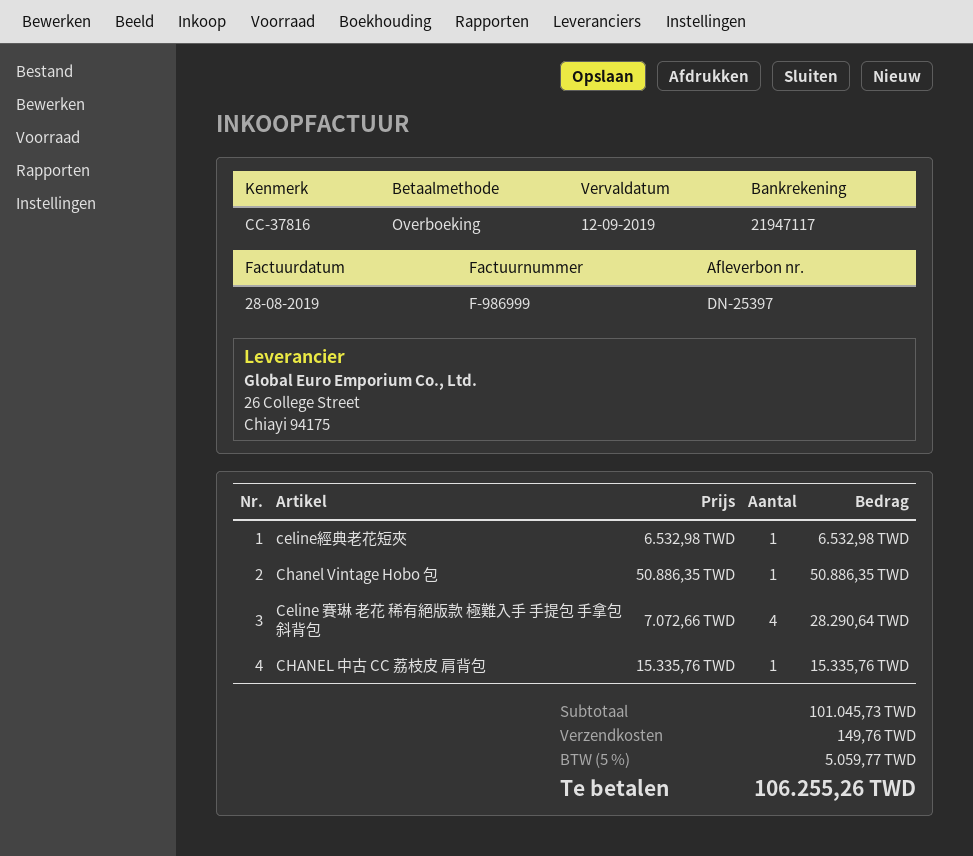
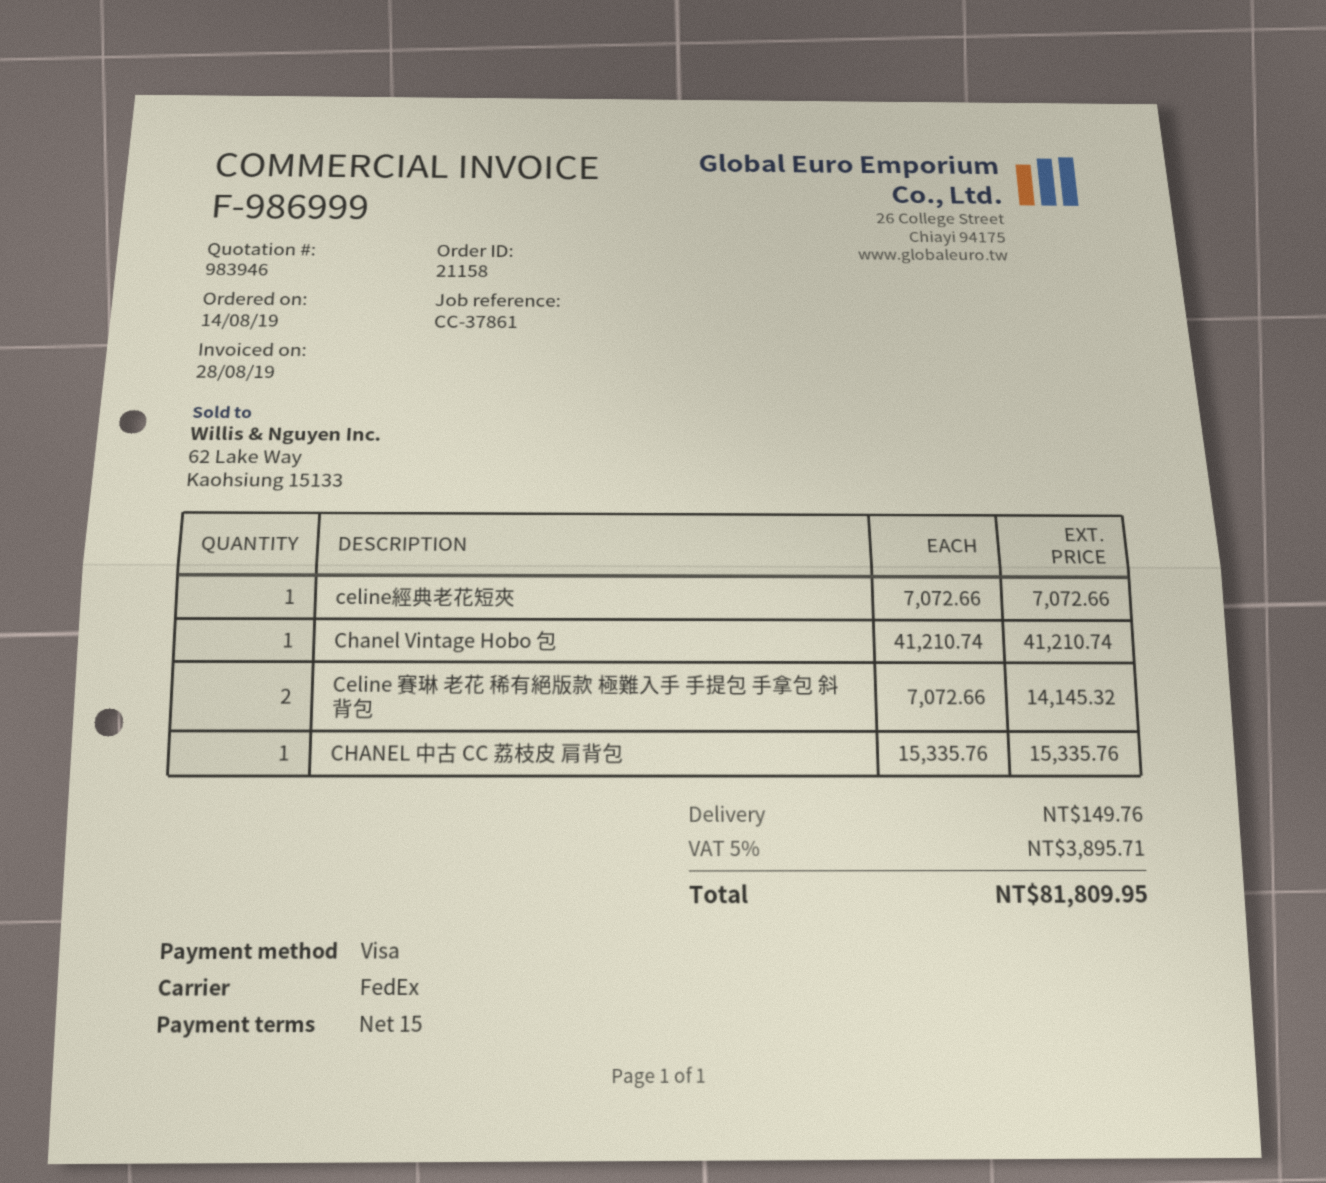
reference: CC-37816 -> CC-37861
payment method: bank transfer -> Visa
celine經典老花短夾: 1 x 6532.98 = 6532.98 -> 1 x 7072.66 = 7072.66
Chanel Vintage Hobo 包: 1 x 50886.35 = 50886.35 -> 1 x 41210.74 = 41210.74
Celine 賽琳 老花 稀有絕版款 極難入手 手提包 手拿包 斜背包: 4 x 7072.66 = 28290.64 -> 2 x 7072.66 = 14145.32
tax: 5% = 5059.77 -> 5% = 3895.71
total: 106255.26 -> 81809.95

